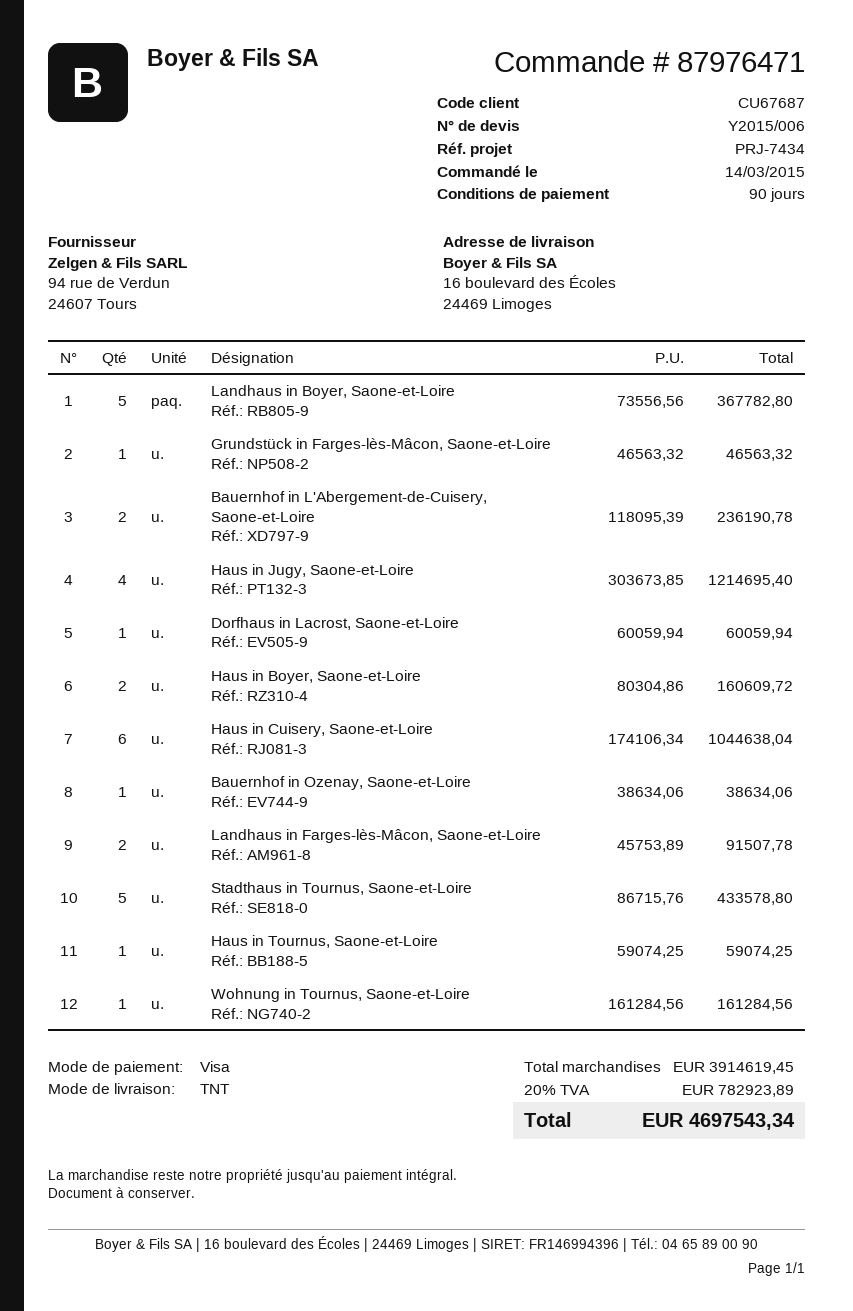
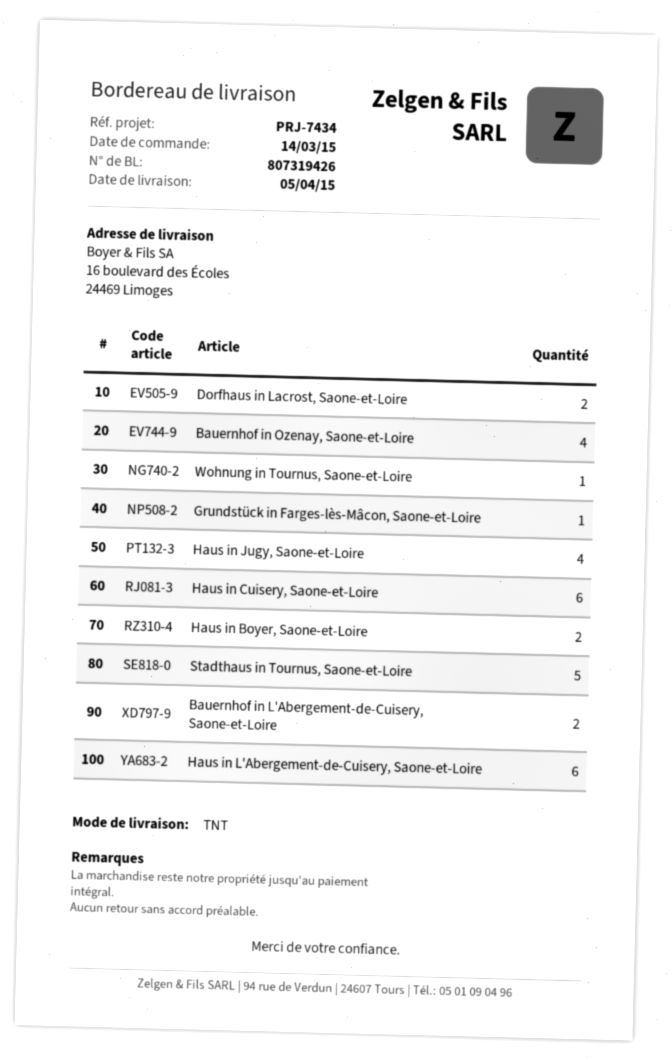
Landhaus in Boyer, Saone-et-Loire: 5 -> none
Dorfhaus in Lacrost, Saone-et-Loire: 1 -> 2
Bauernhof in Ozenay, Saone-et-Loire: 1 -> 4
Landhaus in Farges-lès-Mâcon, Saone-et-Loire: 2 -> none
Haus in Tournus, Saone-et-Loire: 1 -> none
Haus in L'Abergement-de-Cuisery, Saone-et-Loire: none -> 6

